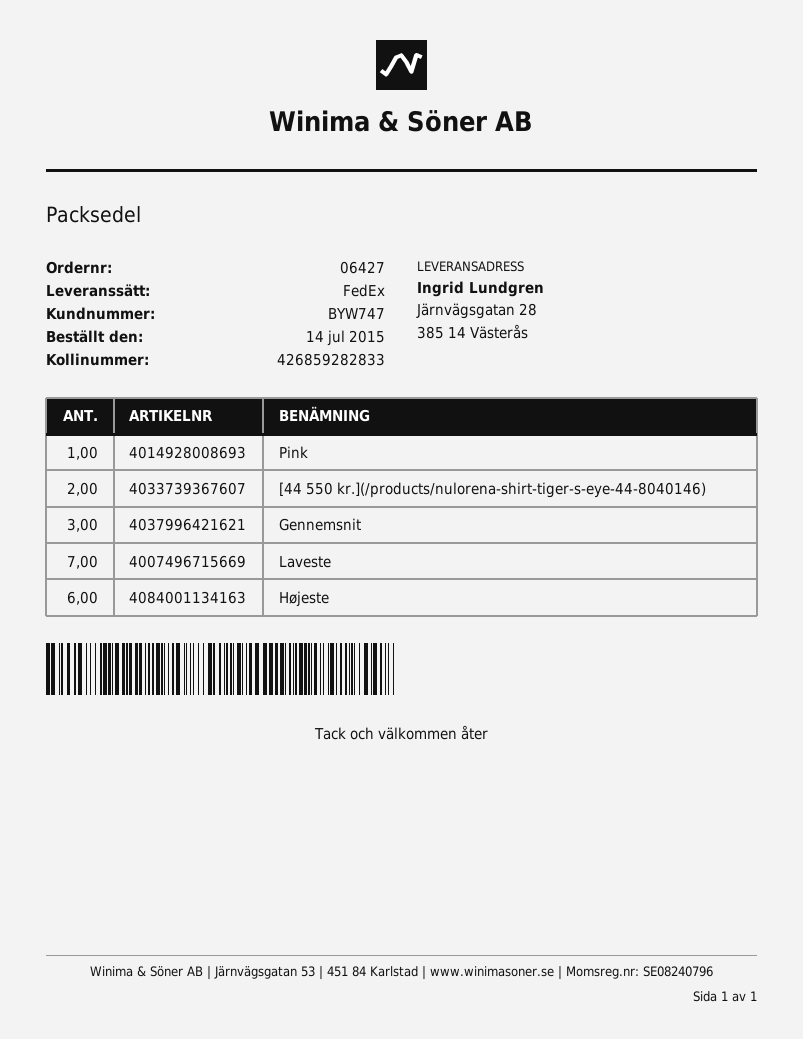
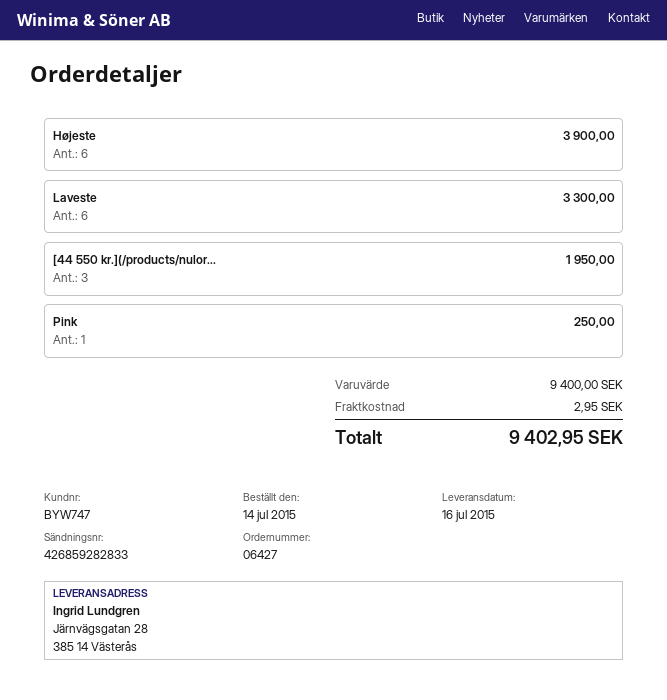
[44 550 kr.](/products/nulorena-shirt-tiger-s-eye-44-8040146): 2 -> 3
Gennemsnit: 3 -> none
Laveste: 7 -> 6

